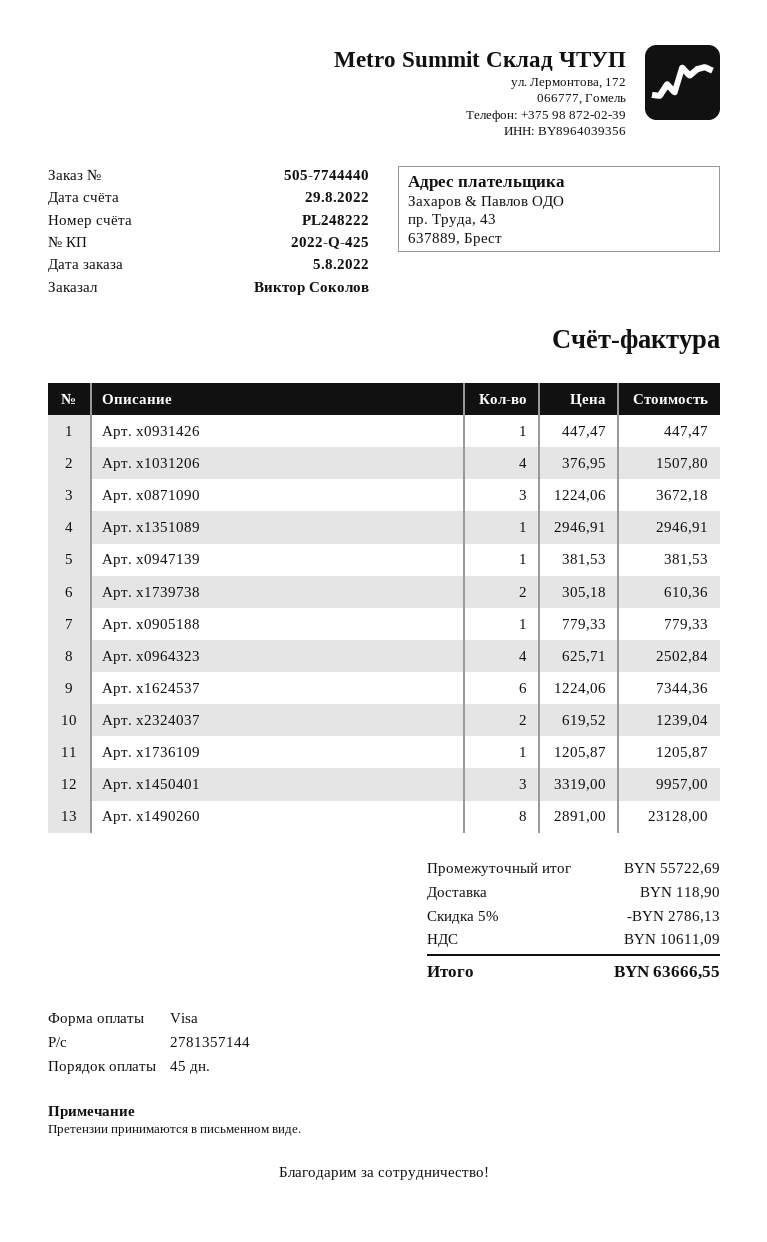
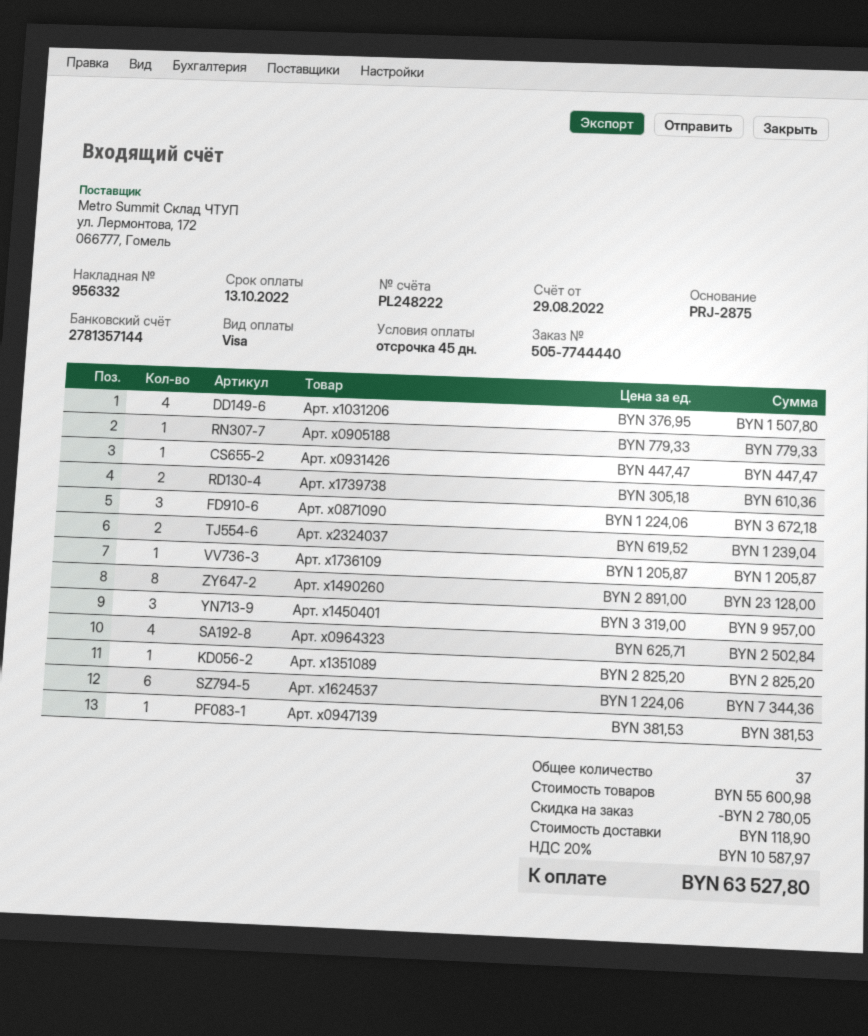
Арт. x1351089: 1 x 2946.91 = 2946.91 -> 1 x 2825.20 = 2825.20
subtotal: 55722.69 -> 55600.98
discount: 2786.13 -> 2780.05
tax: 10611.09 -> 10587.97
total: 63666.55 -> 63527.80

